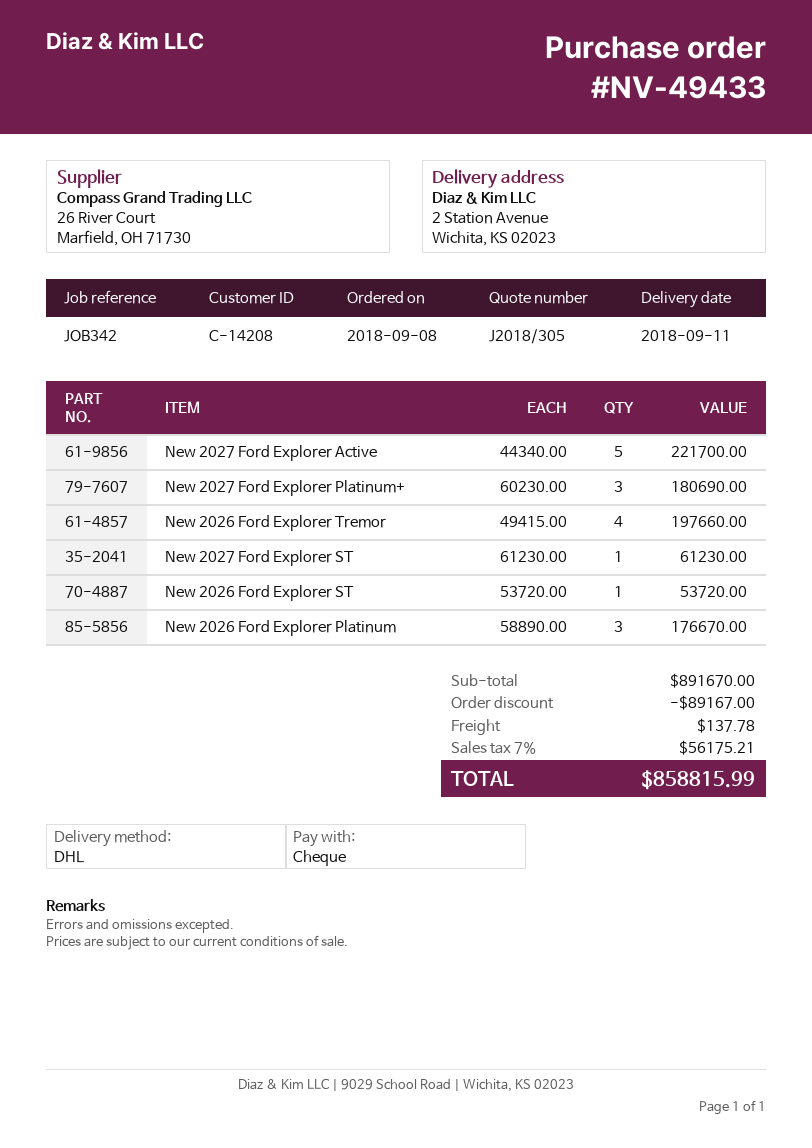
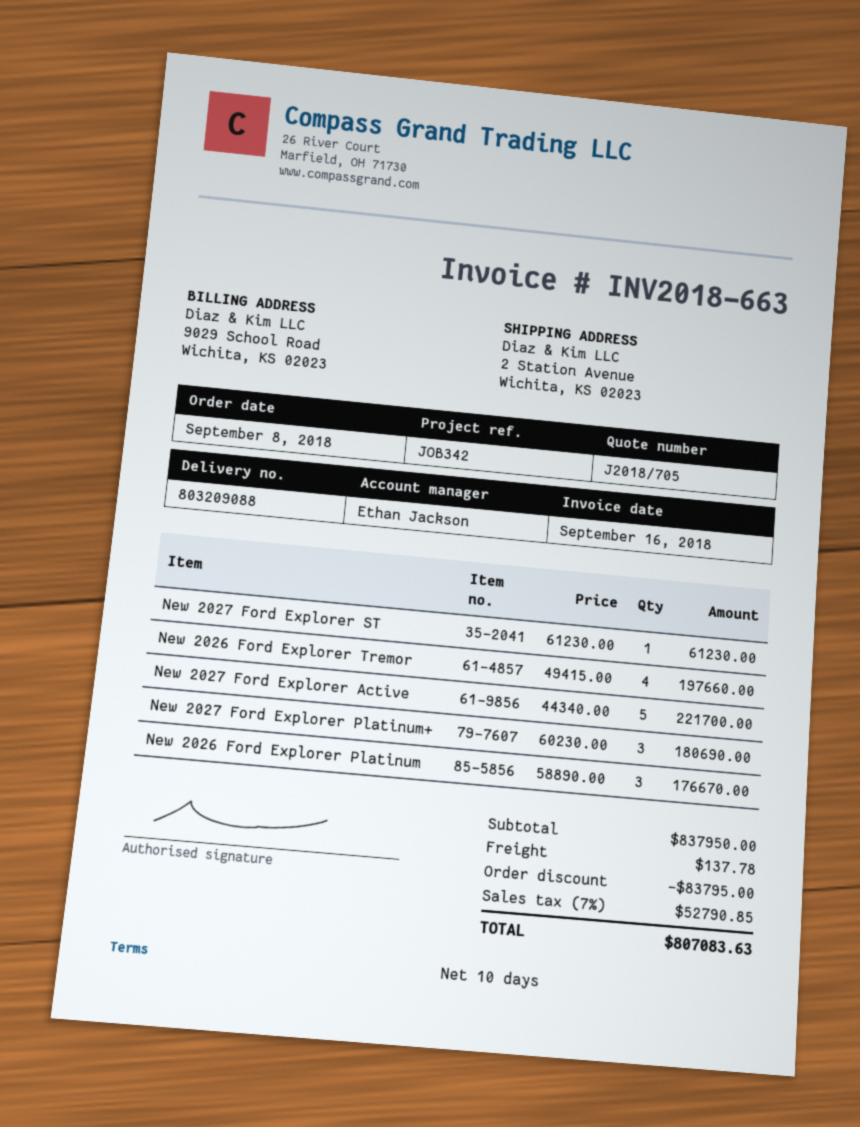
quote number: J2018/305 -> J2018/705
New 2026 Ford Explorer ST: 1 x 53720.00 = 53720.00 -> none
subtotal: 891670.00 -> 837950.00
discount: 89167.00 -> 83795.00
tax: 7% = 56175.21 -> 7% = 52790.85
total: 858815.99 -> 807083.63

